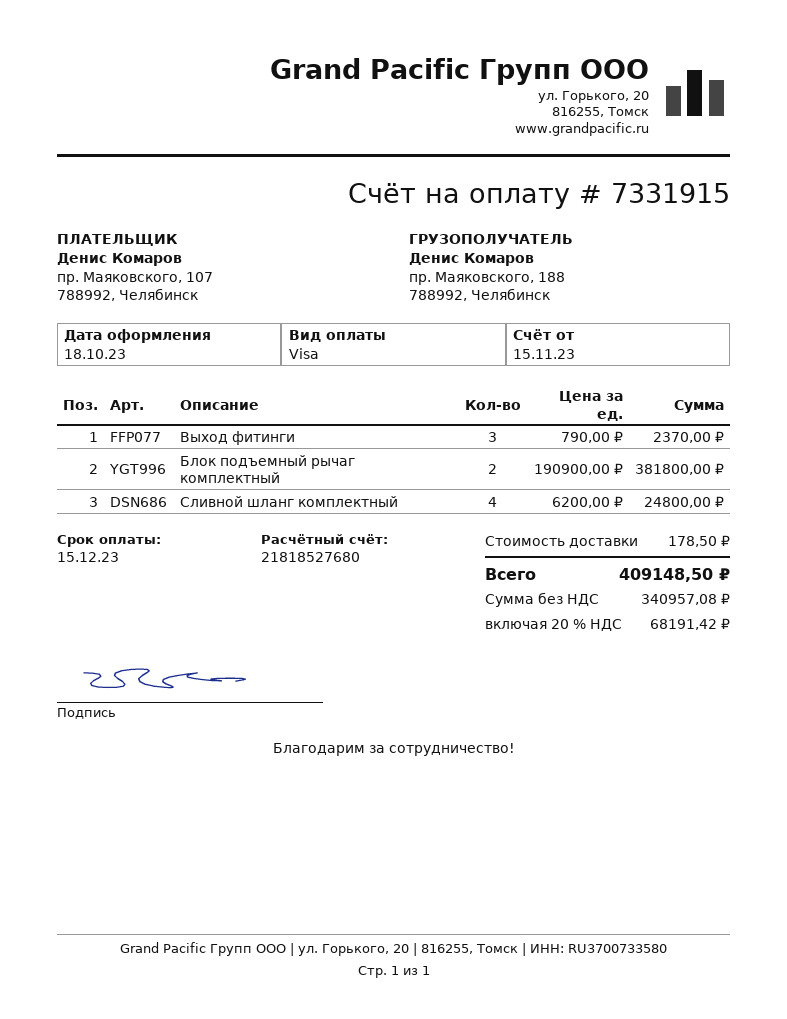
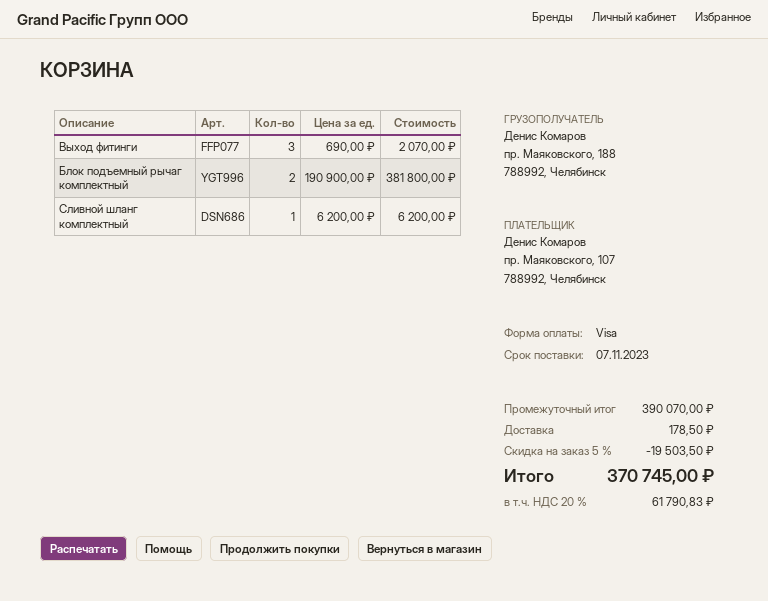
Выход фитинги: 3 x 790.00 = 2370.00 -> 3 x 690.00 = 2070.00
Сливной шланг комплектный: 4 x 6200.00 = 24800.00 -> 1 x 6200.00 = 6200.00
discount: none -> 5% = 19503.50
tax: 20% = 68191.42 -> 20% = 61790.83
total: 409148.50 -> 370745.00

